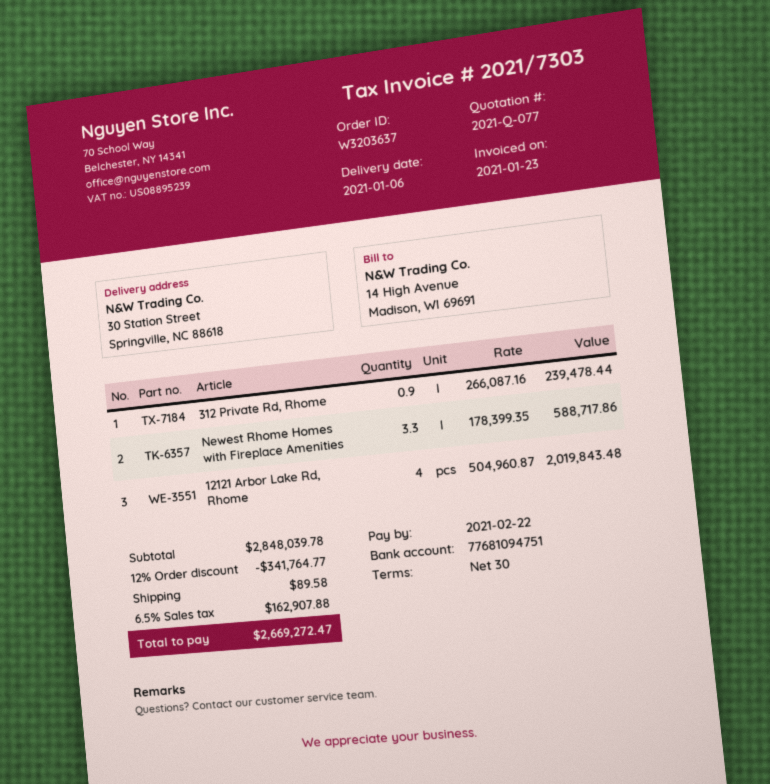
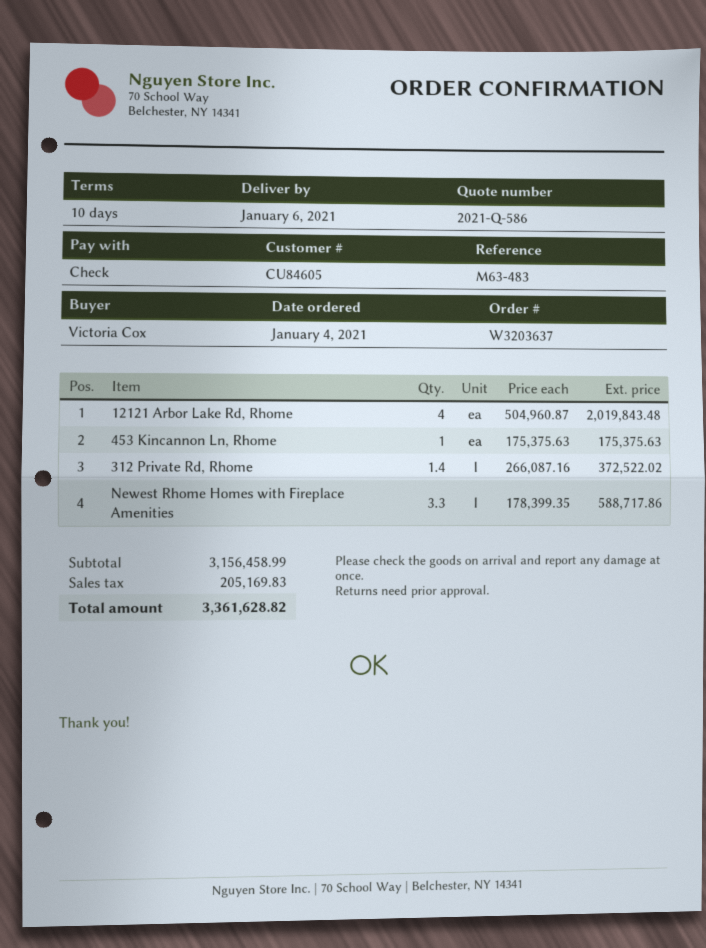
quote number: 2021-Q-077 -> 2021-Q-586
payment terms: 30 days -> 10 days
312 Private Rd, Rhome: 0.9 x 266087.16 = 239478.44 -> 1.4 x 266087.16 = 372522.02
453 Kincannon Ln, Rhome: none -> 1 x 175375.63 = 175375.63
subtotal: 2848039.78 -> 3156458.99
discount: 12% = 341764.77 -> none
shipping: 89.58 -> none
tax: 162907.88 -> 205169.83
total: 2669272.47 -> 3361628.82

